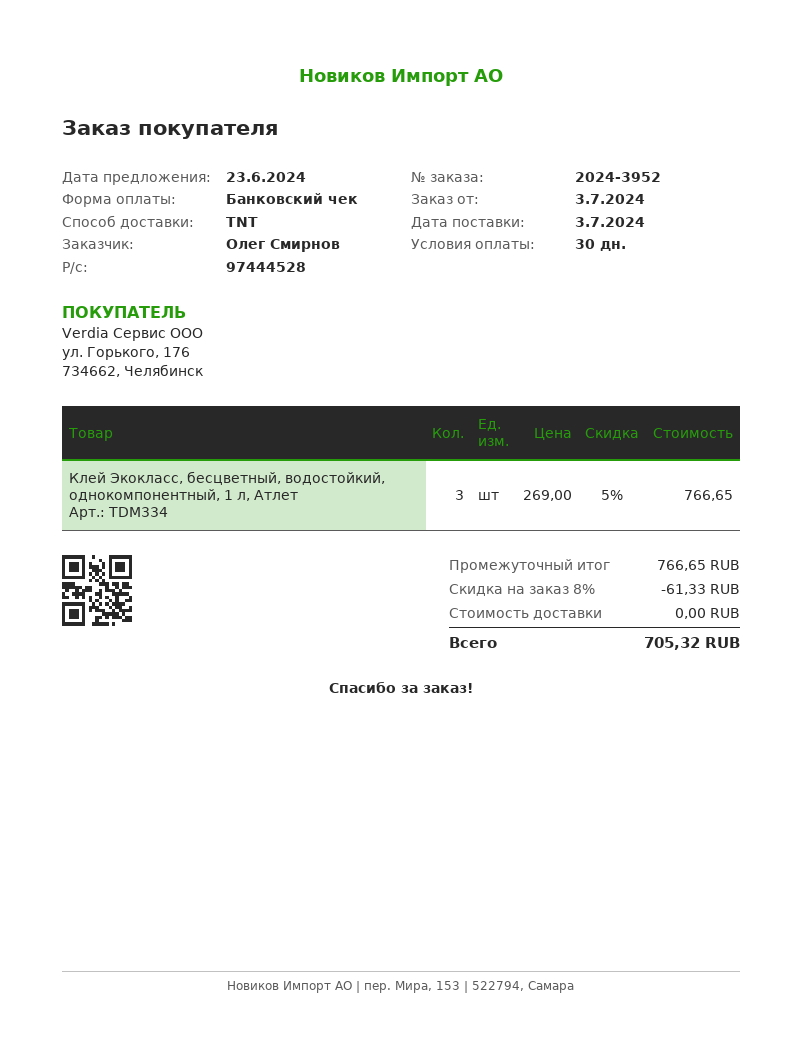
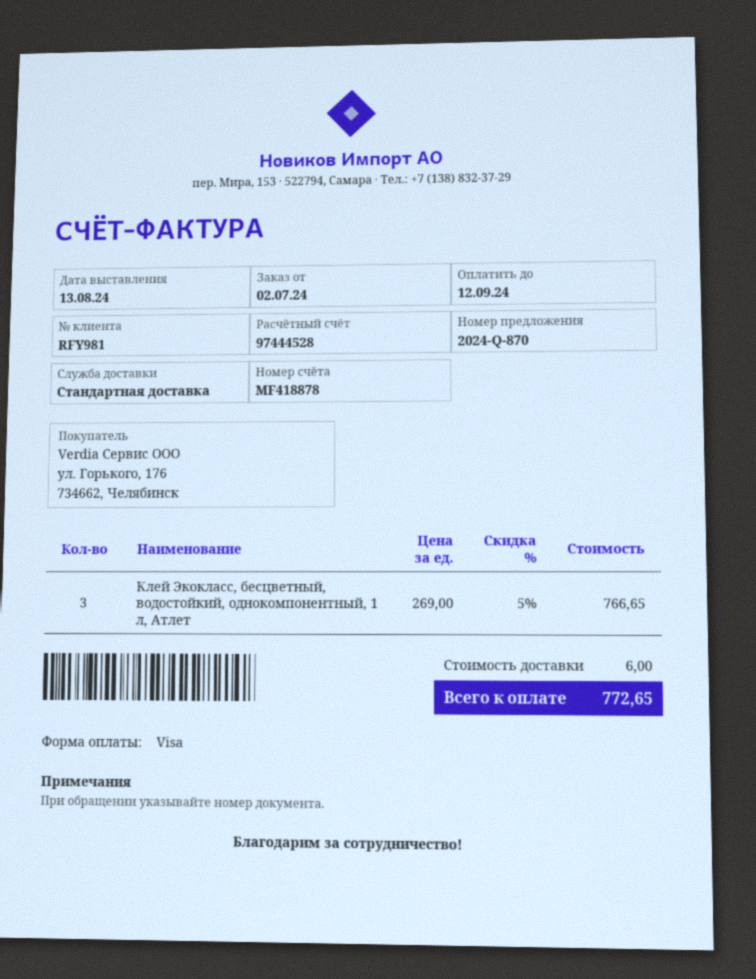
order date: 2024-07-03 -> 2024-07-02
payment method: cheque -> Visa
shipping method: TNT -> standard
discount: 8% = 61.33 -> none
shipping: 0.00 -> 6.00
total: 705.32 -> 772.65

